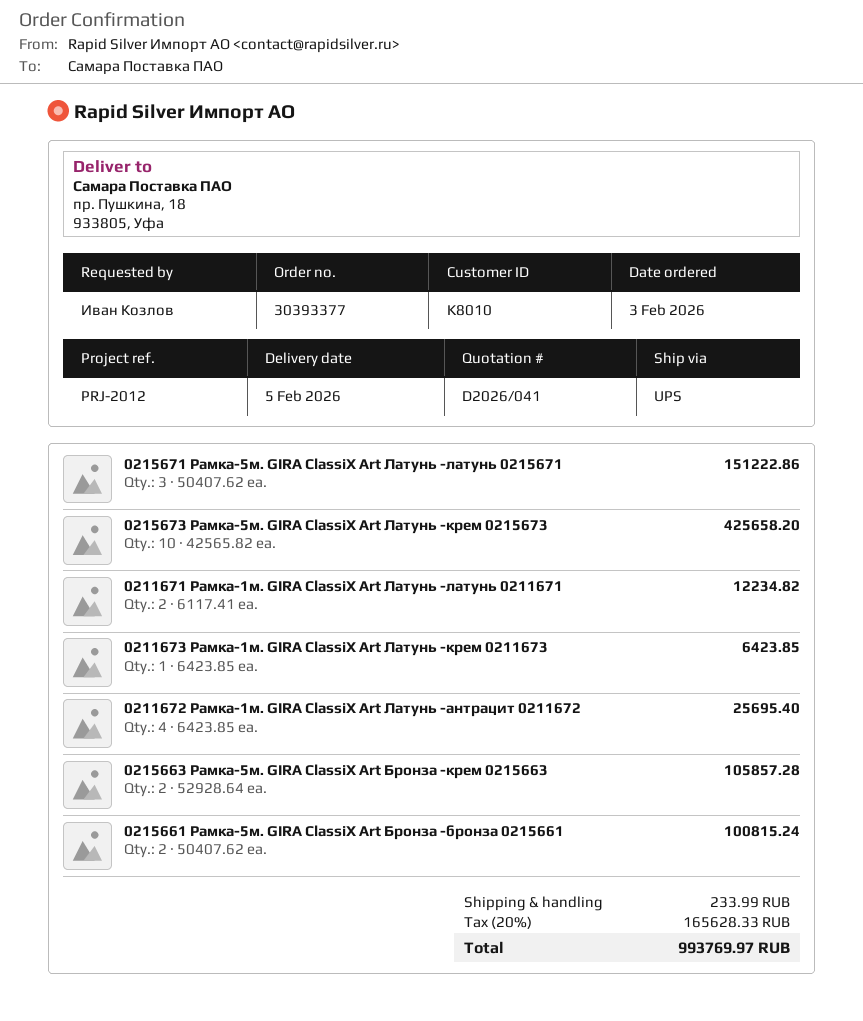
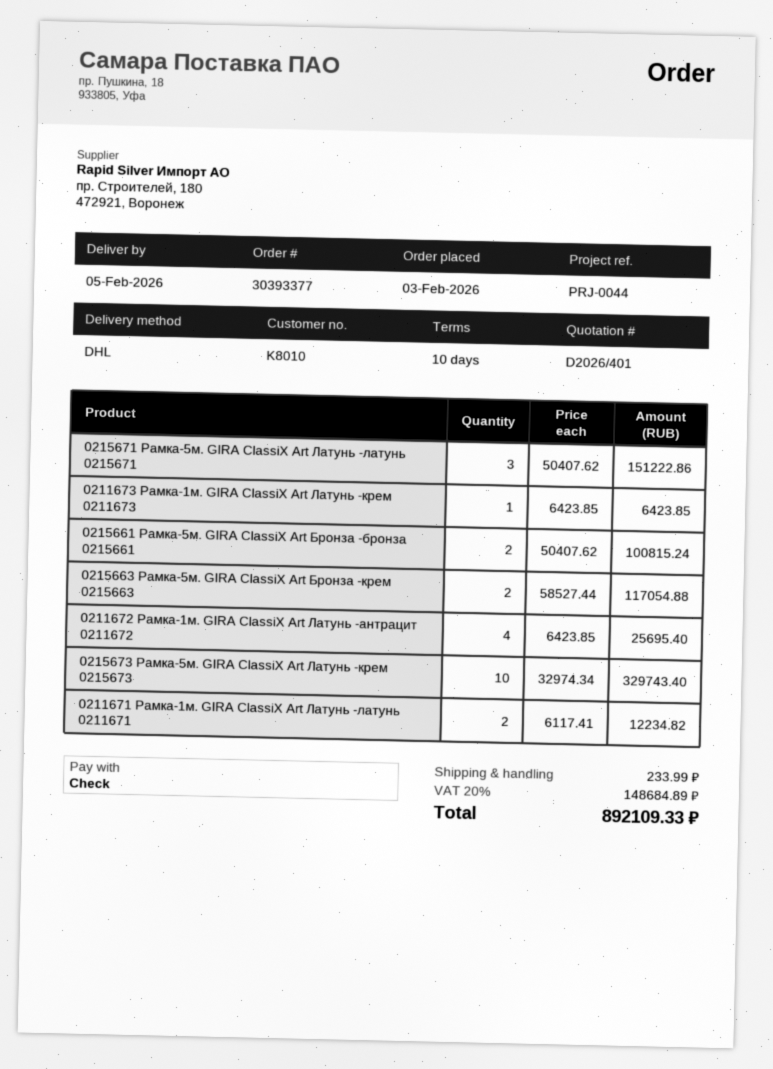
quote number: D2026/041 -> D2026/401
reference: PRJ-2012 -> PRJ-0044
shipping method: UPS -> DHL
0215673 Рамка-5м. GIRA ClassiX Art Латунь -крем 0215673: 10 x 42565.82 = 425658.20 -> 10 x 32974.34 = 329743.40
0215663 Рамка-5м. GIRA ClassiX Art Бронза -крем 0215663: 2 x 52928.64 = 105857.28 -> 2 x 58527.44 = 117054.88
tax: 20% = 165628.33 -> 20% = 148684.89
total: 993769.97 -> 892109.33

